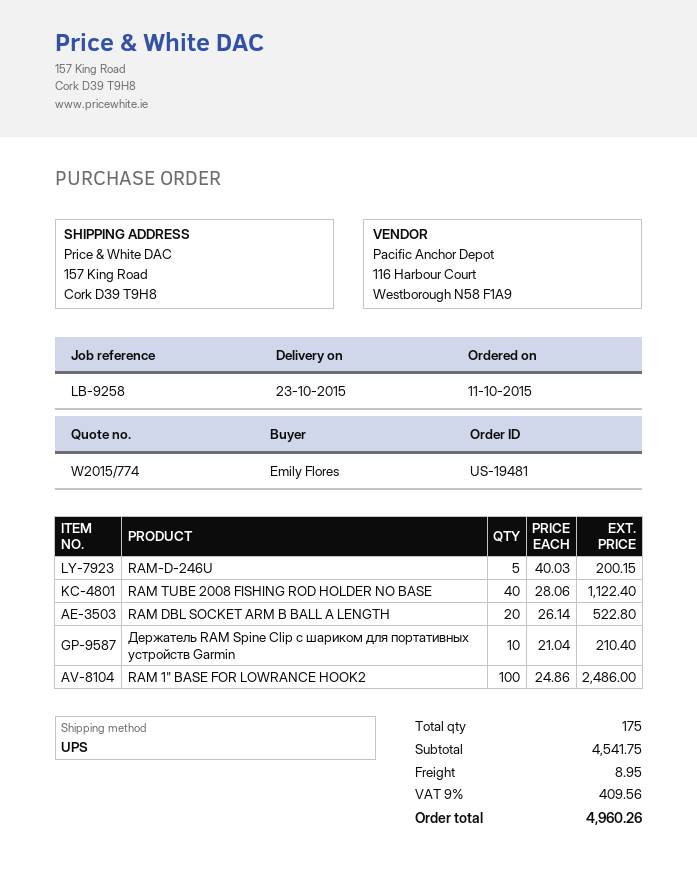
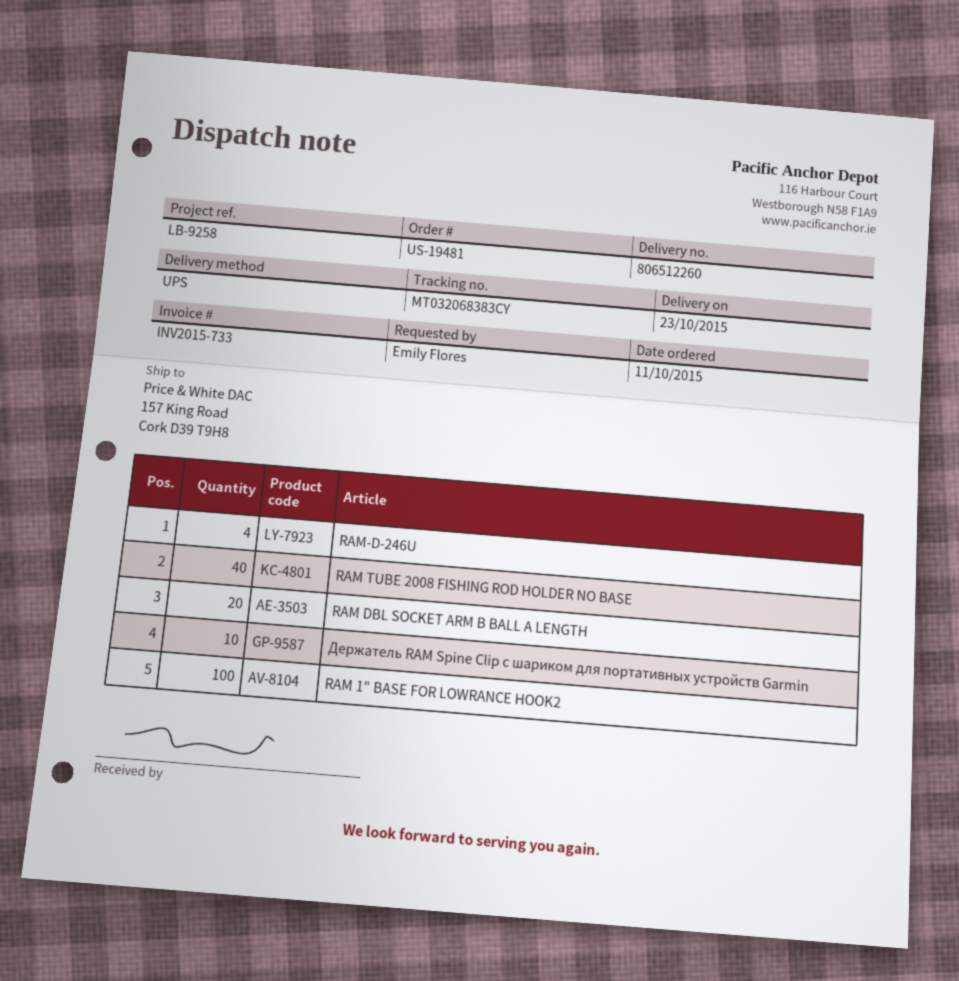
RAM-D-246U: 5 -> 4

